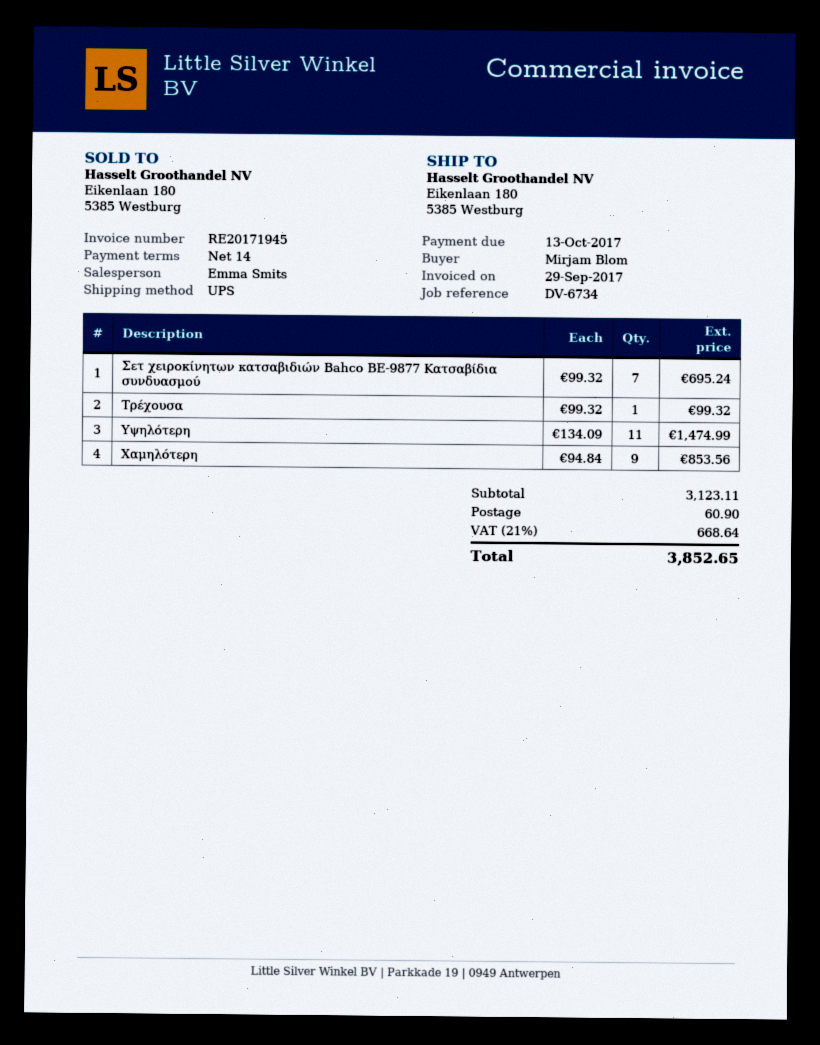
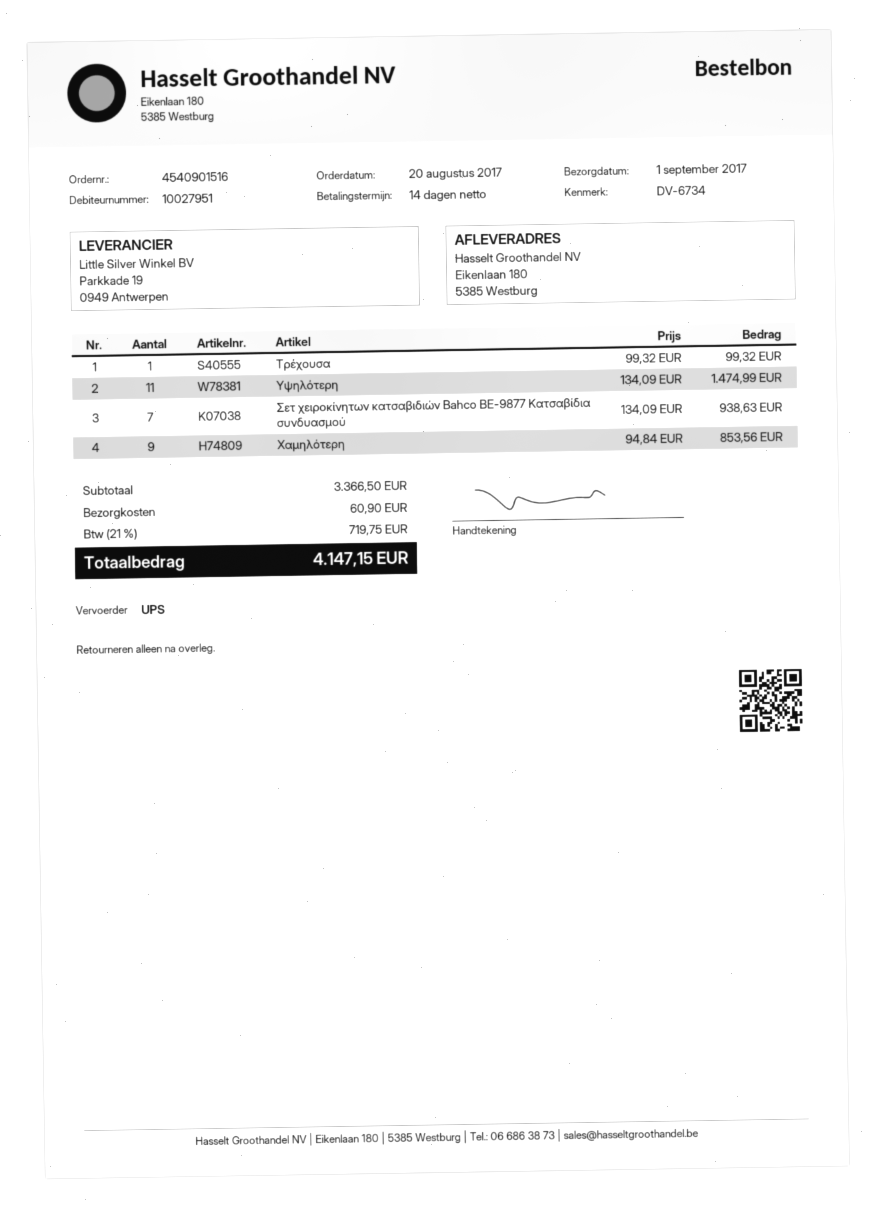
Σετ χειροκίνητων κατσαβιδιών Bahco BE-9877 Κατσαβίδια συνδυασμού: 7 x 99.32 = 695.24 -> 7 x 134.09 = 938.63
subtotal: 3123.11 -> 3366.50
tax: 21% = 668.64 -> 21% = 719.75
total: 3852.65 -> 4147.15

